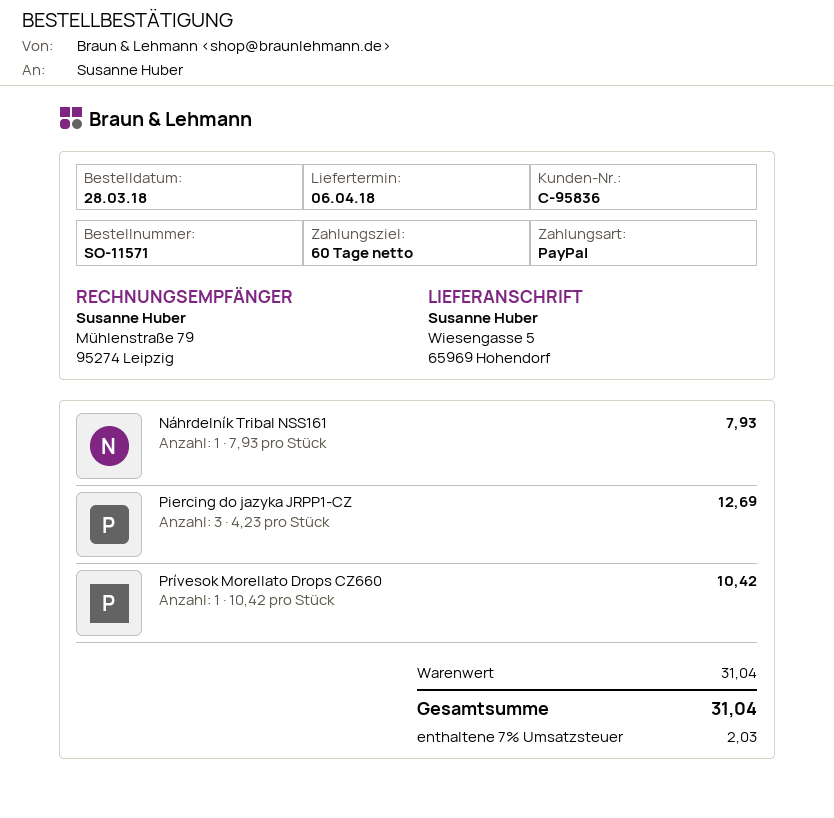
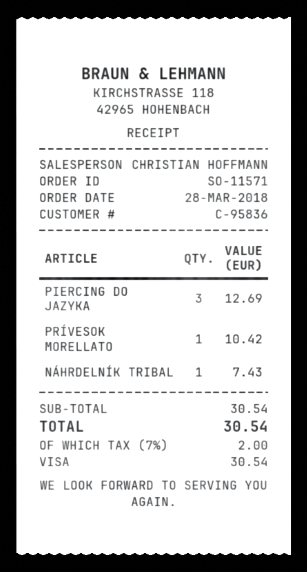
payment method: PayPal -> Visa
Náhrdelník Tribal NSS161: 1 for 7.93 -> 1 for 7.43
subtotal: 31.04 -> 30.54
tax: 7% = 2.03 -> 7% = 2.00
total: 31.04 -> 30.54

